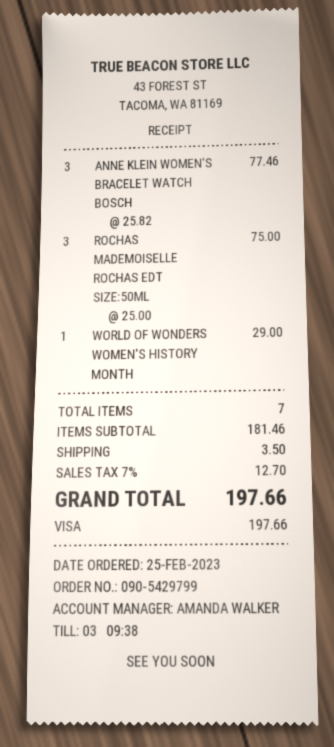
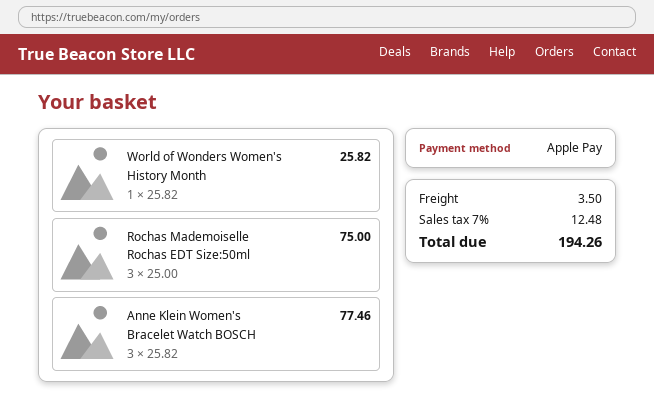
payment method: Visa -> Apple Pay
WORLD OF WONDERS WOMEN'S HISTORY MONTH: 1 x 29.00 = 29.00 -> 1 x 25.82 = 25.82
tax: 7% = 12.70 -> 7% = 12.48
total: 197.66 -> 194.26

